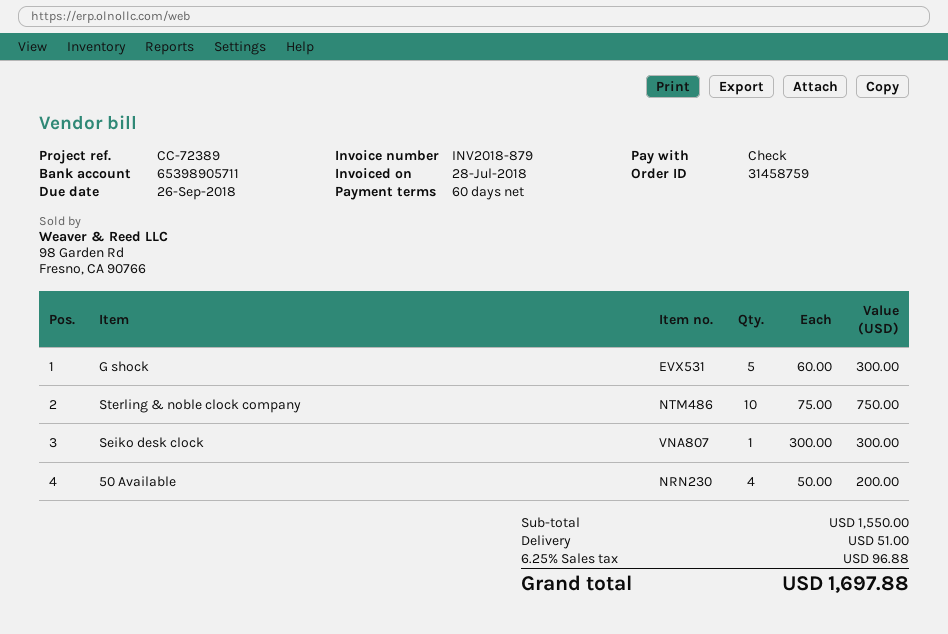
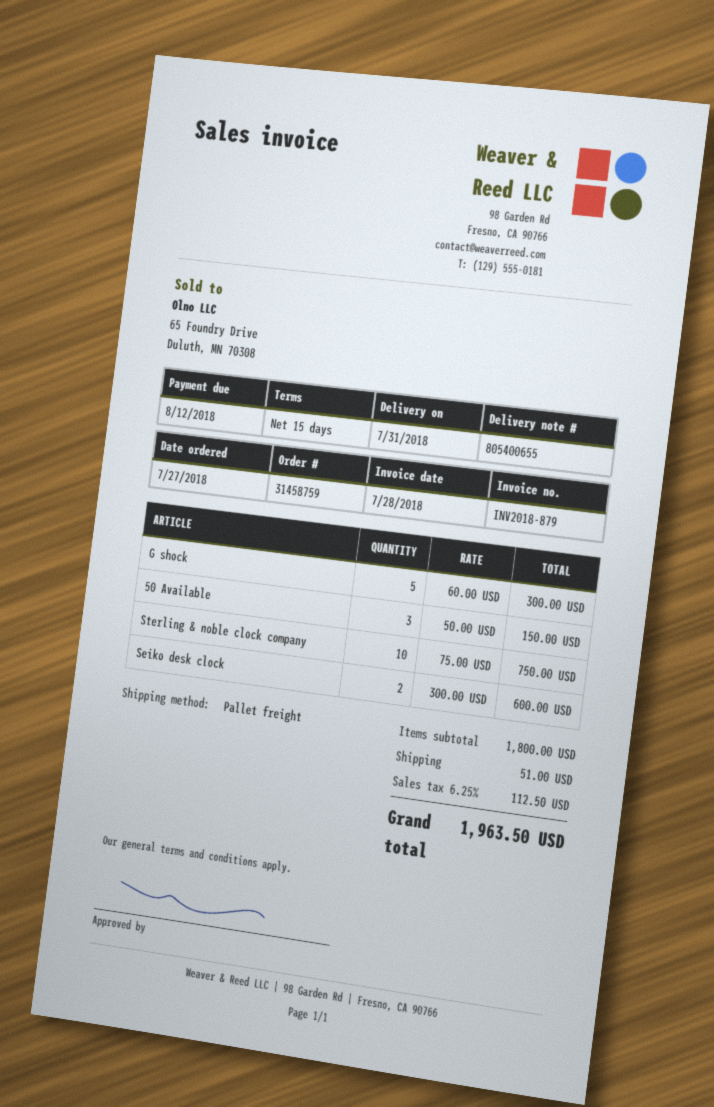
payment terms: 60 days -> 15 days
due date: 2018-09-26 -> 2018-08-12
Seiko desk clock: 1 x 300.00 = 300.00 -> 2 x 300.00 = 600.00
50 Available: 4 x 50.00 = 200.00 -> 3 x 50.00 = 150.00
subtotal: 1550.00 -> 1800.00
tax: 6.25% = 96.88 -> 6.25% = 112.50
total: 1697.88 -> 1963.50

